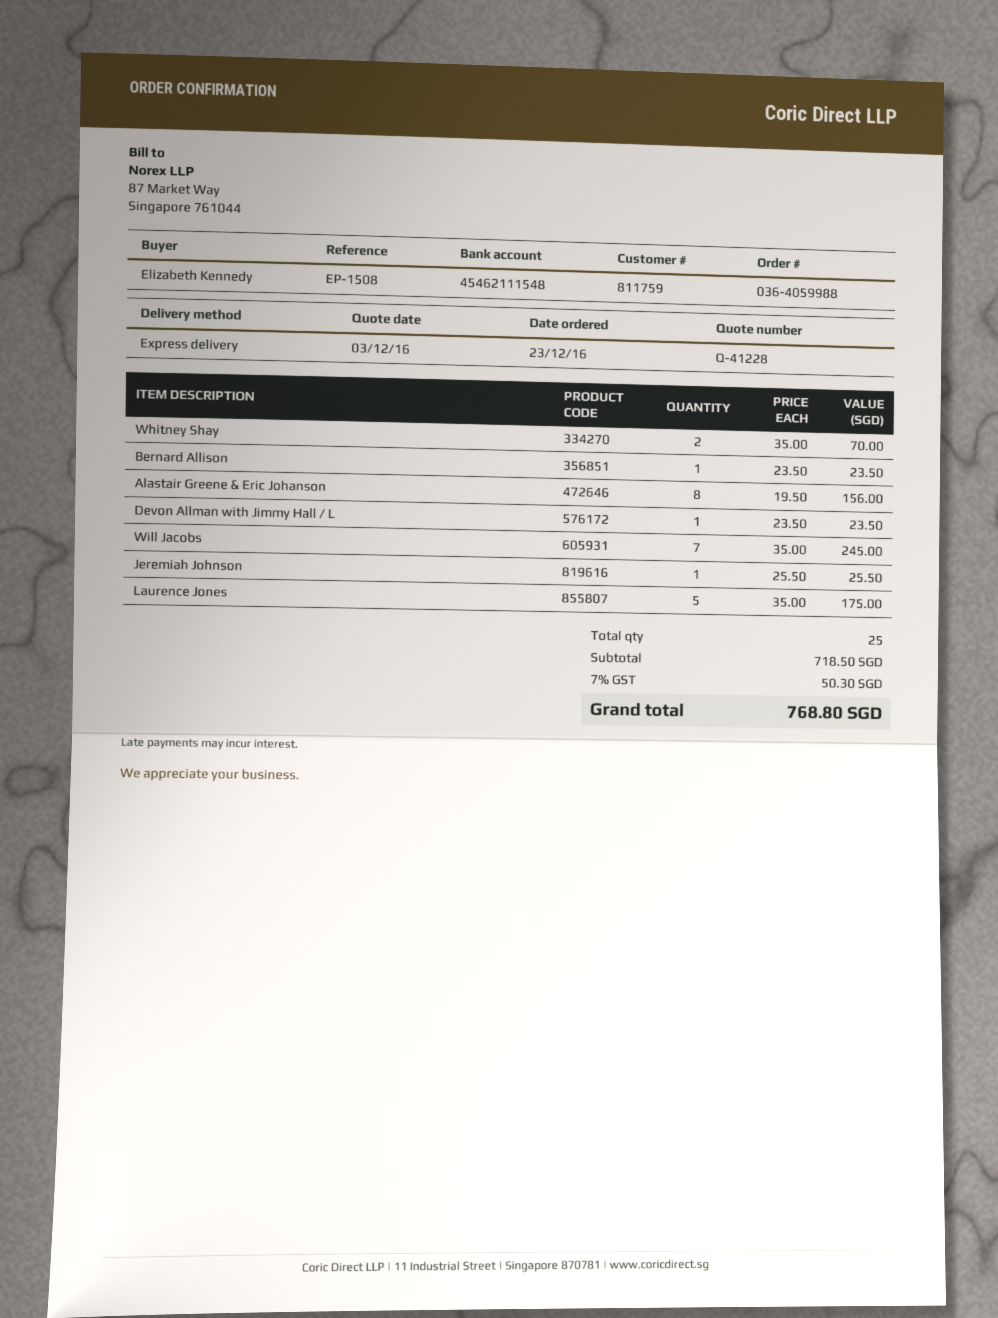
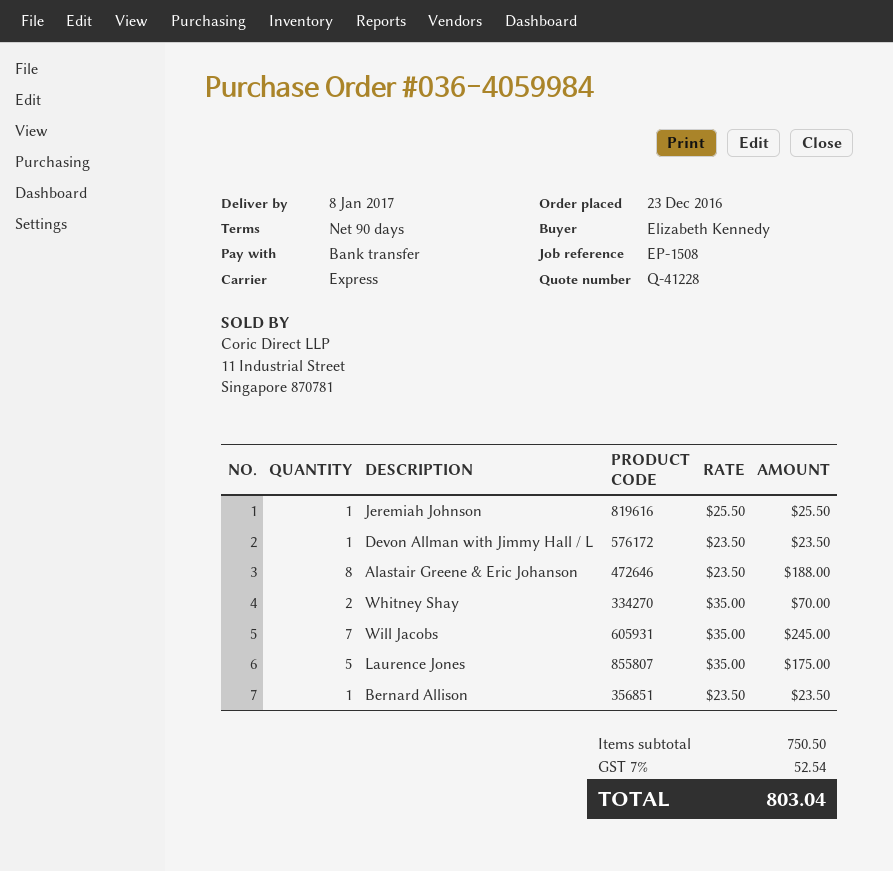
order number: 036-4059988 -> 036-4059984
Alastair Greene & Eric Johanson: 8 x 19.50 = 156.00 -> 8 x 23.50 = 188.00
subtotal: 718.50 -> 750.50
tax: 7% = 50.30 -> 7% = 52.54
total: 768.80 -> 803.04

